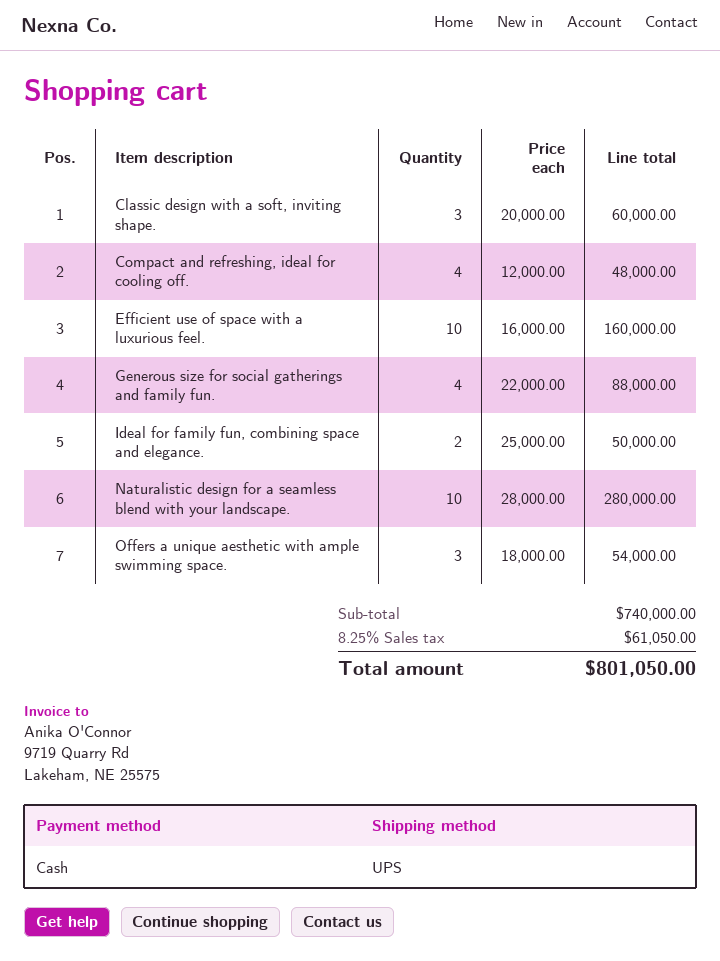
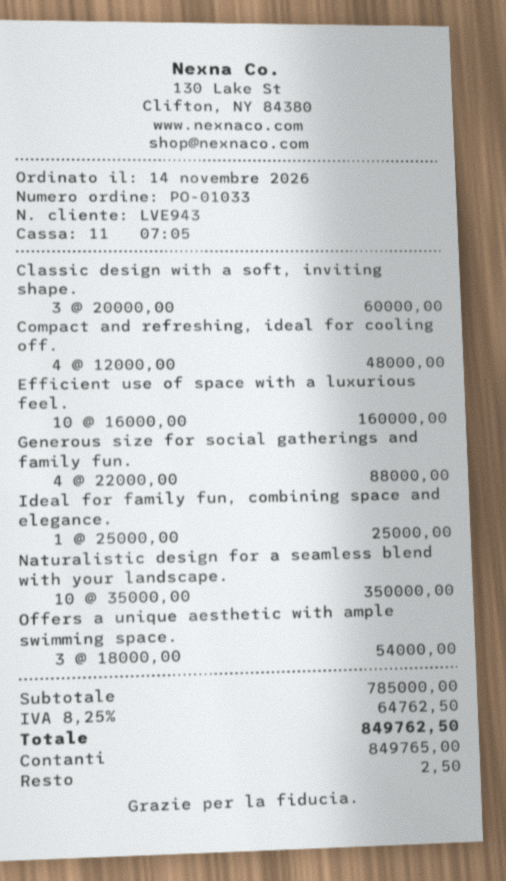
Ideal for family fun, combining space and elegance.: 2 x 25000.00 = 50000.00 -> 1 x 25000.00 = 25000.00
Naturalistic design for a seamless blend with your landscape.: 10 x 28000.00 = 280000.00 -> 10 x 35000.00 = 350000.00
subtotal: 740000.00 -> 785000.00
tax: 8.25% = 61050.00 -> 8.25% = 64762.50
total: 801050.00 -> 849762.50

